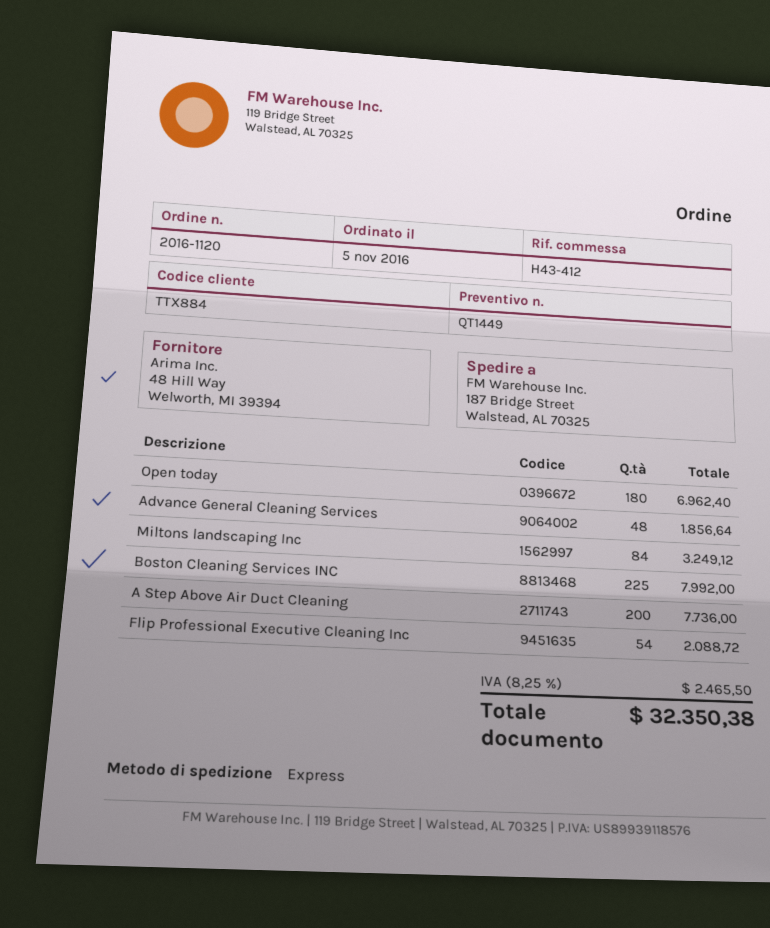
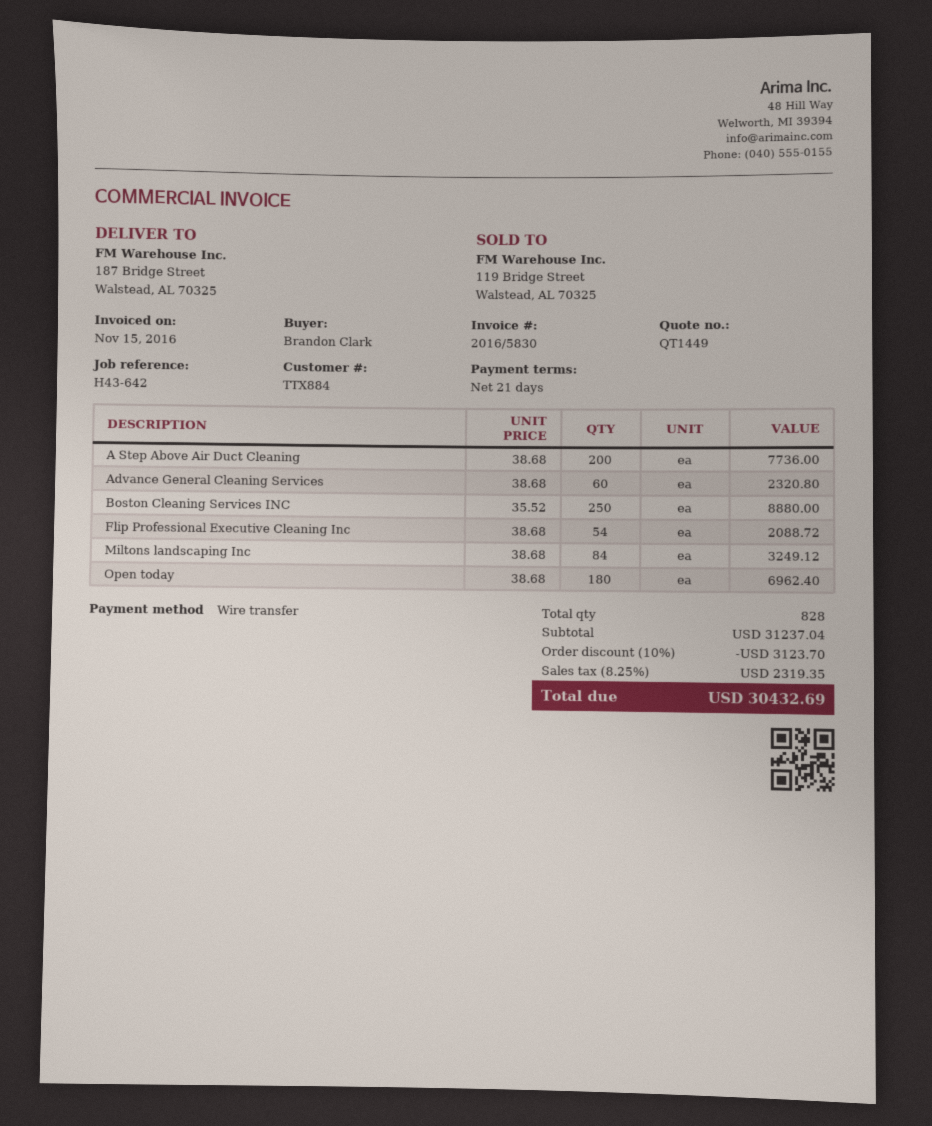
reference: H43-412 -> H43-642
Advance General Cleaning Services: 48 for 1856.64 -> 60 for 2320.80
Boston Cleaning Services INC: 225 for 7992.00 -> 250 for 8880.00
discount: none -> 10% = 3123.70
tax: 8.25% = 2465.50 -> 8.25% = 2319.35
total: 32350.38 -> 30432.69

